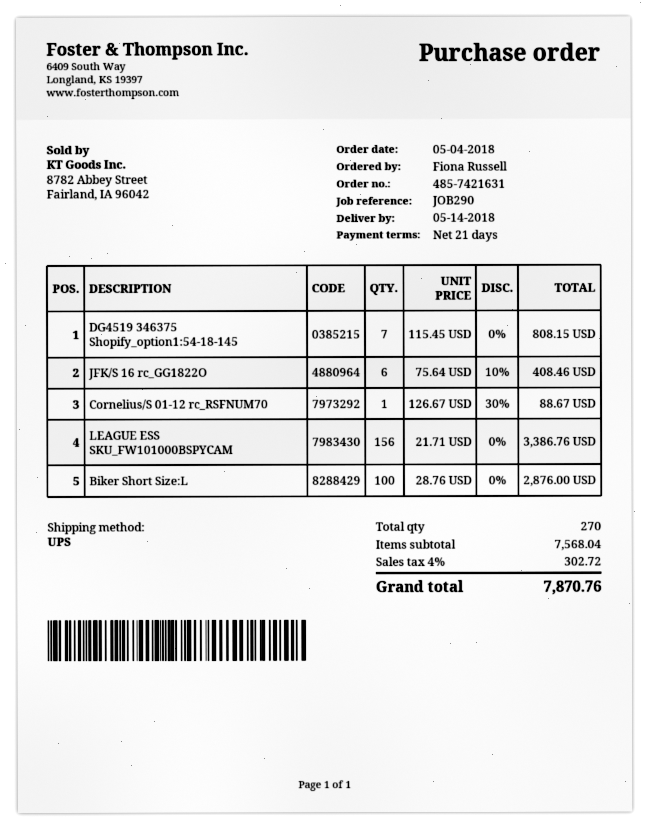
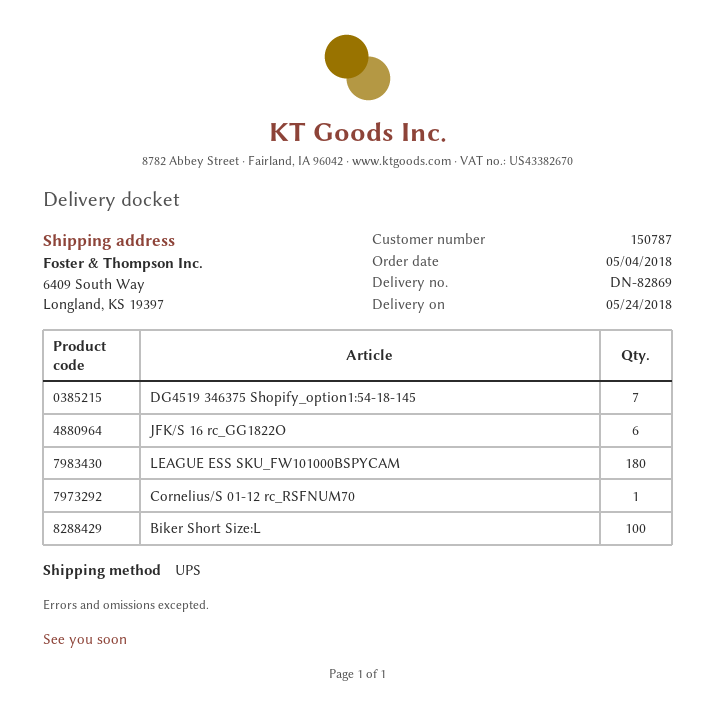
delivery date: 2018-05-14 -> 2018-05-24
LEAGUE ESS SKU_FW101000BSPYCAM: 156 -> 180

